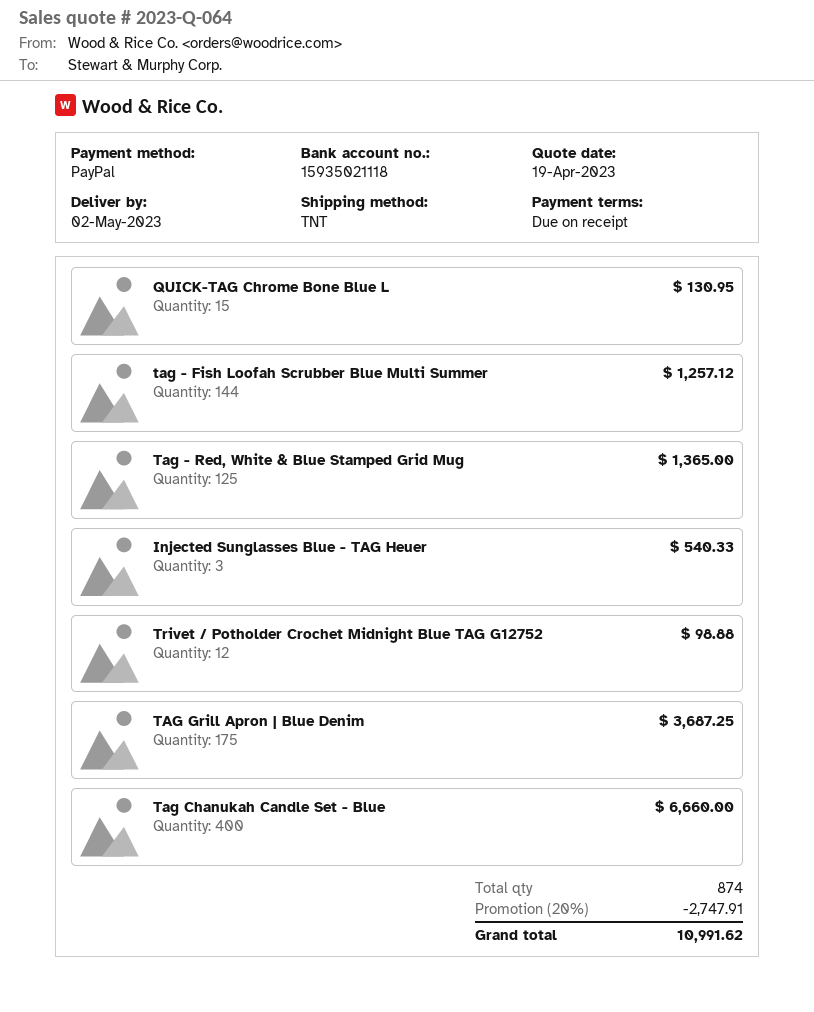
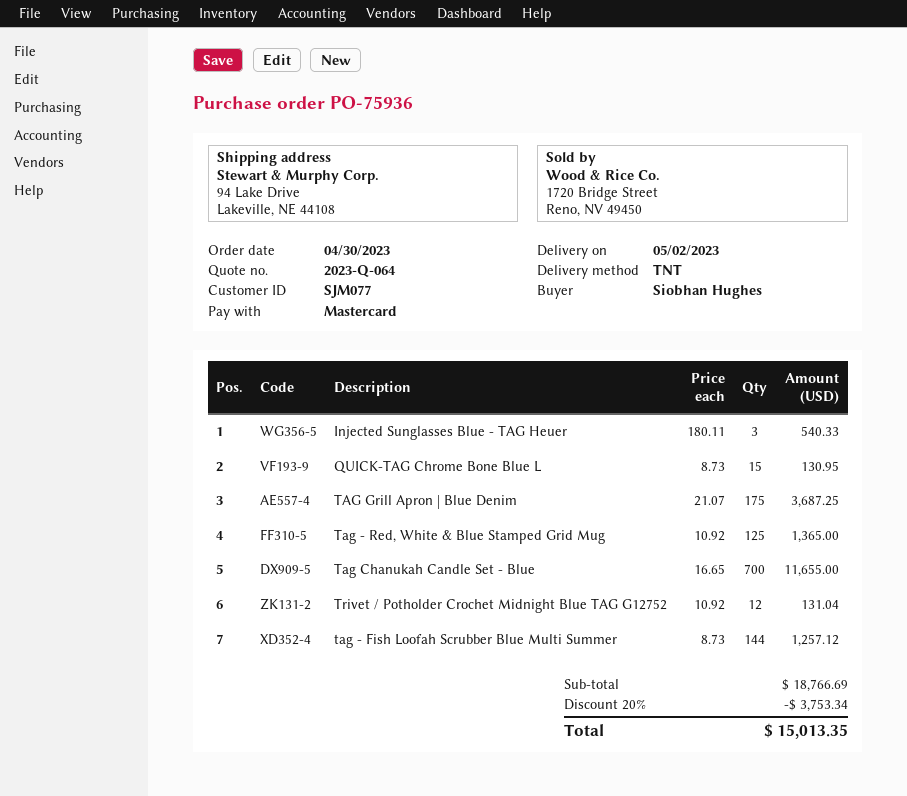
payment method: PayPal -> Mastercard
Trivet / Potholder Crochet Midnight Blue TAG G12752: 12 for 98.88 -> 12 for 131.04
Tag Chanukah Candle Set - Blue: 400 for 6660.00 -> 700 for 11655.00
discount: 20% = 2747.91 -> 20% = 3753.34
total: 10991.62 -> 15013.35

